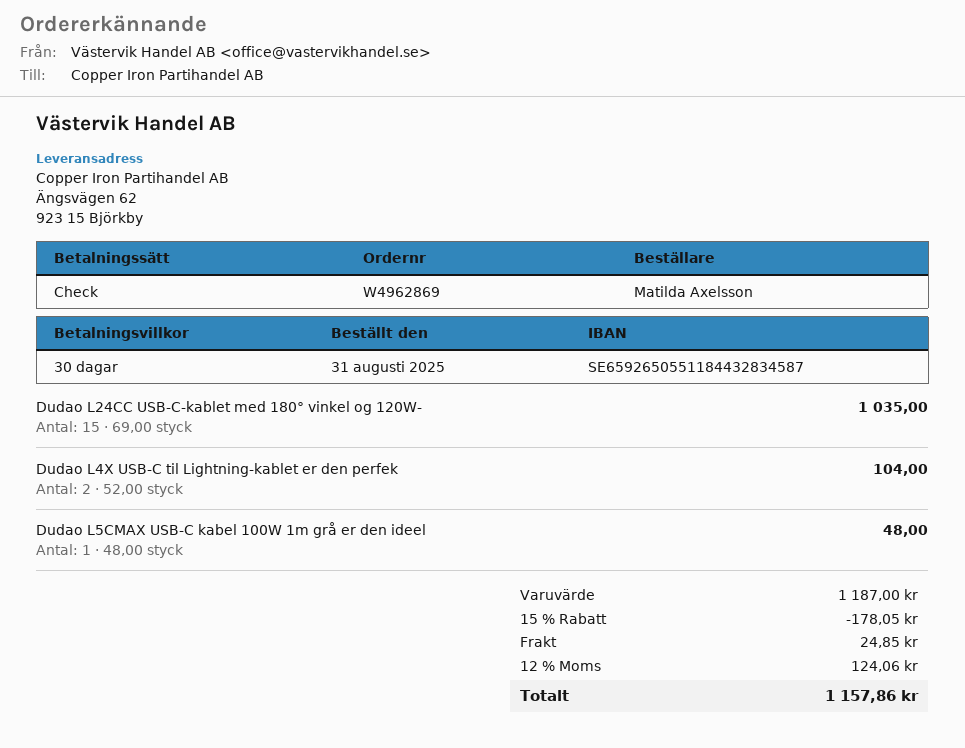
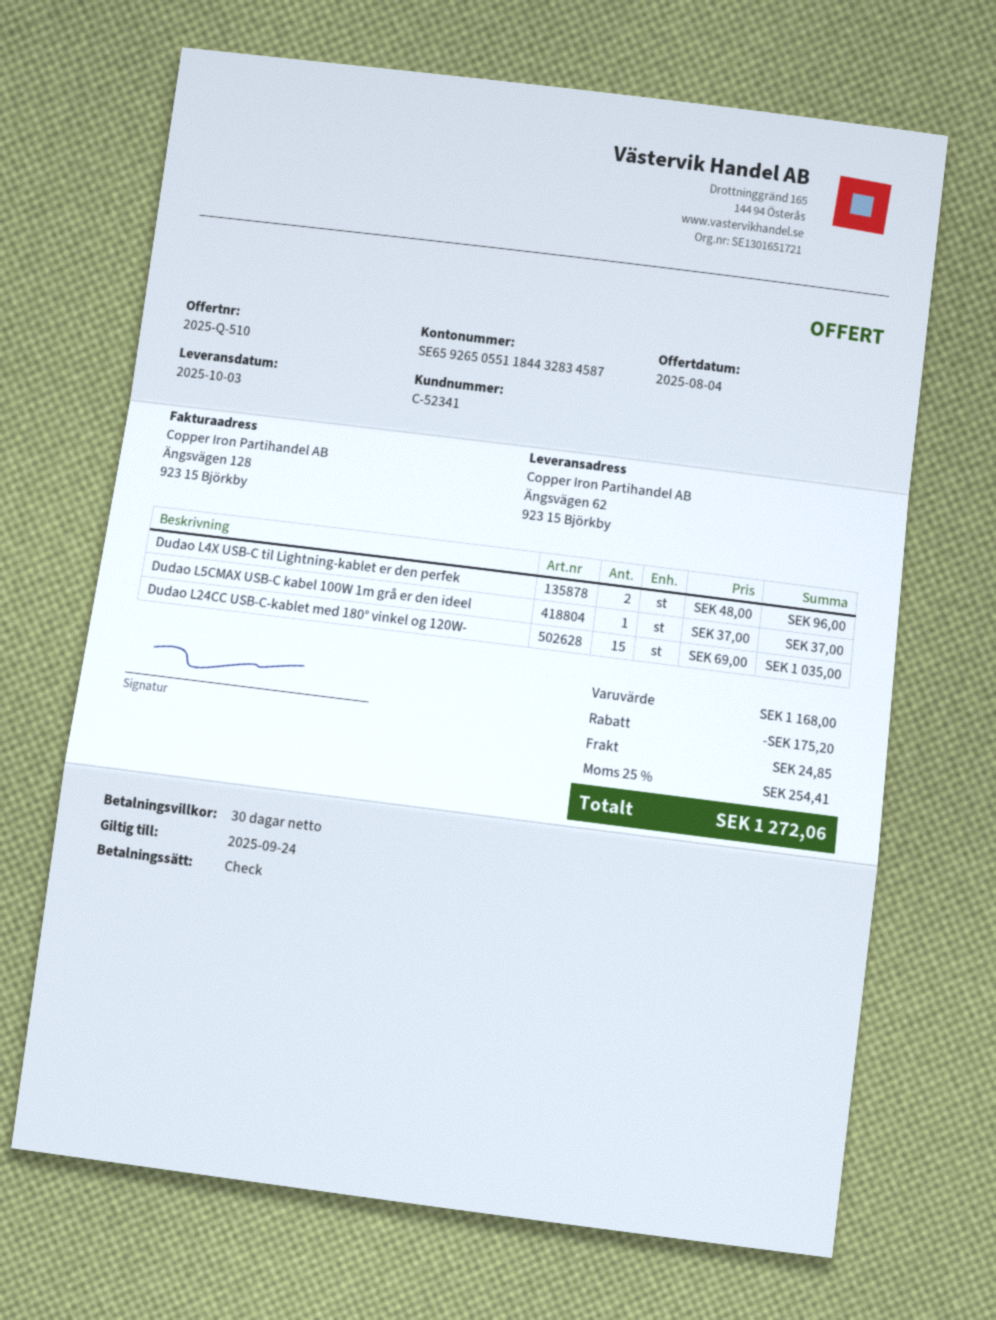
Dudao L4X USB-C til Lightning-kablet er den perfek: 2 x 52.00 = 104.00 -> 2 x 48.00 = 96.00
Dudao L5CMAX USB-C kabel 100W 1m grå er den ideel: 1 x 48.00 = 48.00 -> 1 x 37.00 = 37.00
subtotal: 1187.00 -> 1168.00
discount: 178.05 -> 175.20
tax: 12% = 124.06 -> 25% = 254.41
total: 1157.86 -> 1272.06

